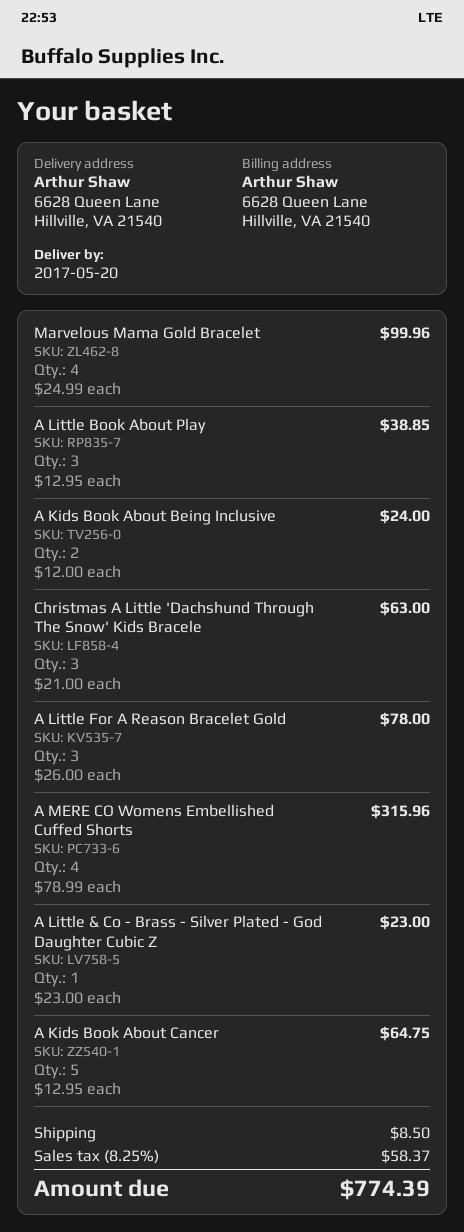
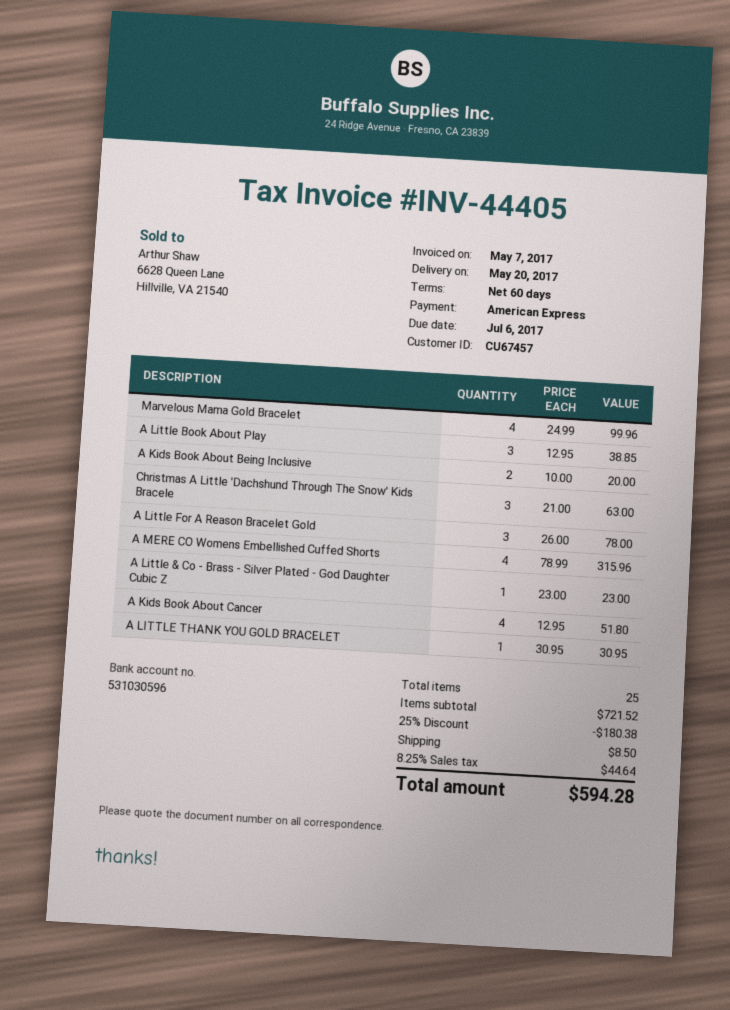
A Kids Book About Being Inclusive: 2 x 12.00 = 24.00 -> 2 x 10.00 = 20.00
A Kids Book About Cancer: 5 x 12.95 = 64.75 -> 4 x 12.95 = 51.80
A LITTLE THANK YOU GOLD BRACELET: none -> 1 x 30.95 = 30.95
discount: none -> 25% = 180.38
tax: 8.25% = 58.37 -> 8.25% = 44.64
total: 774.39 -> 594.28

